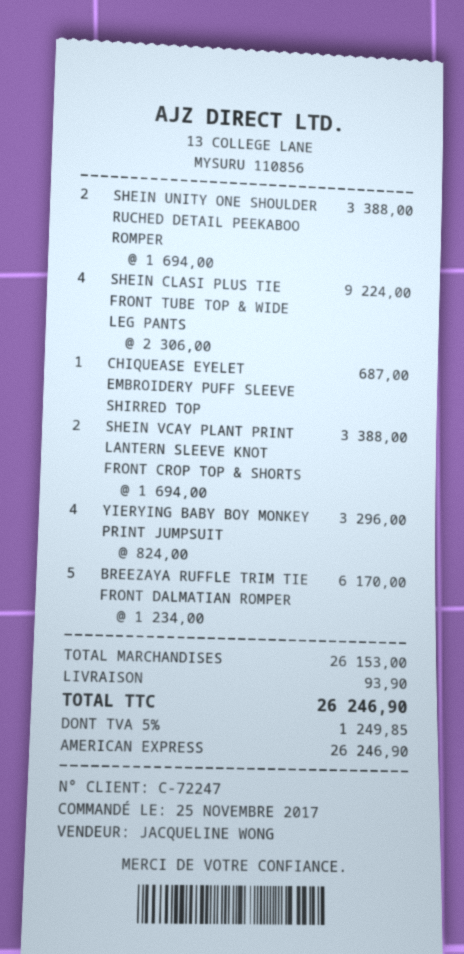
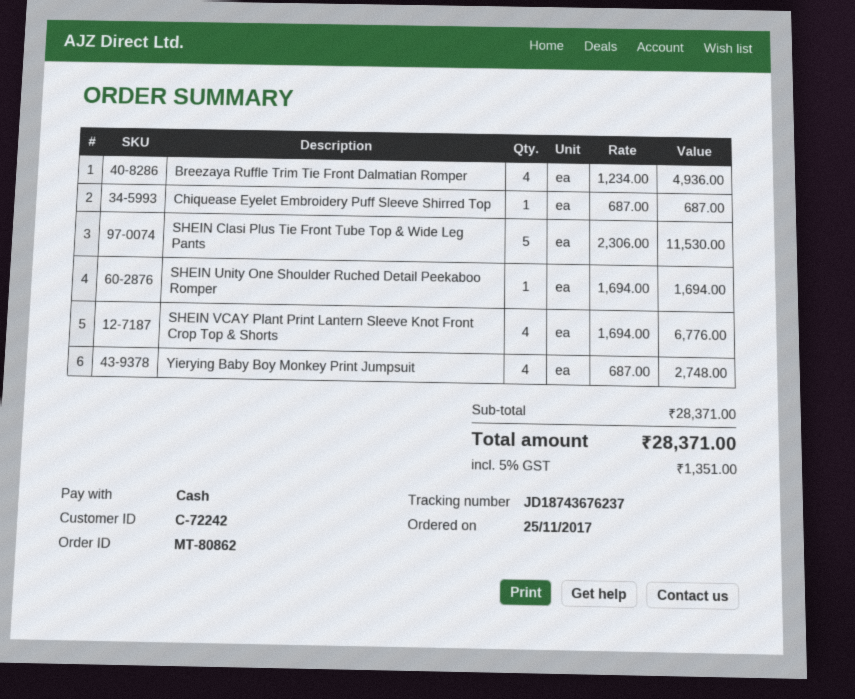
customer number: C-72247 -> C-72242
payment method: American Express -> cash
SHEIN UNITY ONE SHOULDER RUCHED DETAIL PEEKABOO ROMPER: 2 x 1694.00 = 3388.00 -> 1 x 1694.00 = 1694.00
SHEIN CLASI PLUS TIE FRONT TUBE TOP & WIDE LEG PANTS: 4 x 2306.00 = 9224.00 -> 5 x 2306.00 = 11530.00
SHEIN VCAY PLANT PRINT LANTERN SLEEVE KNOT FRONT CROP TOP & SHORTS: 2 x 1694.00 = 3388.00 -> 4 x 1694.00 = 6776.00
YIERYING BABY BOY MONKEY PRINT JUMPSUIT: 4 x 824.00 = 3296.00 -> 4 x 687.00 = 2748.00
BREEZAYA RUFFLE TRIM TIE FRONT DALMATIAN ROMPER: 5 x 1234.00 = 6170.00 -> 4 x 1234.00 = 4936.00
subtotal: 26153.00 -> 28371.00
shipping: 93.90 -> none
tax: 5% = 1249.85 -> 5% = 1351.00
total: 26246.90 -> 28371.00

